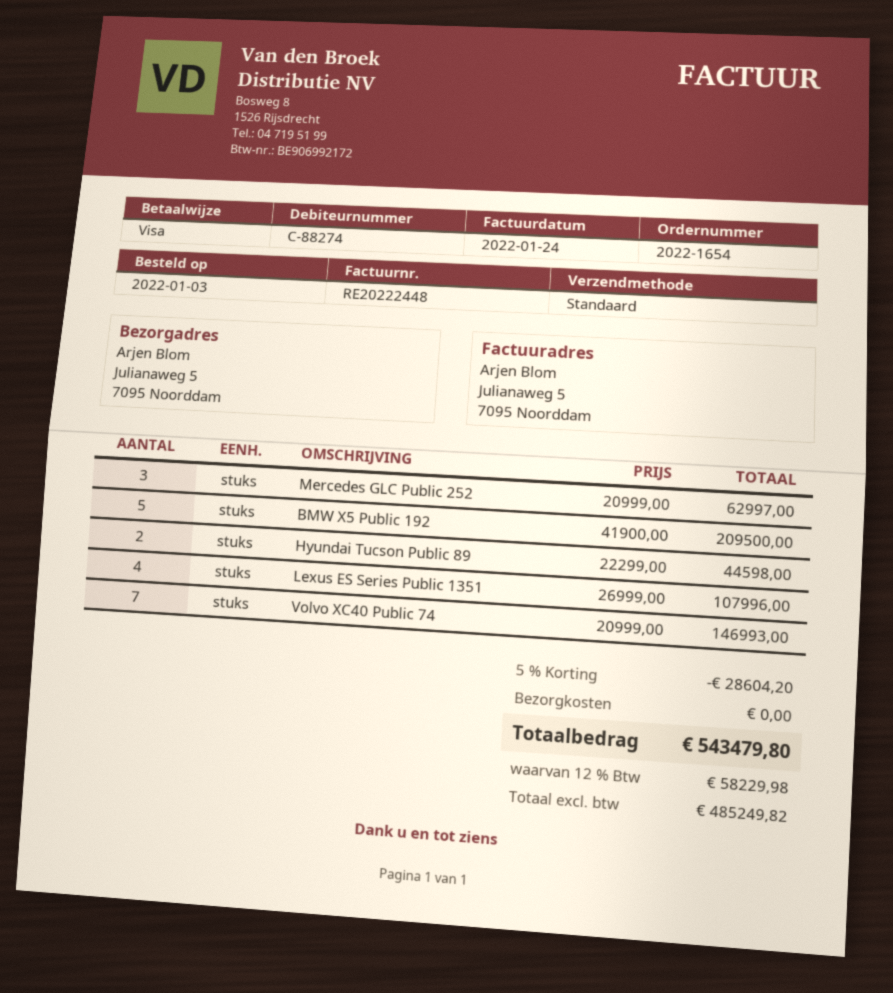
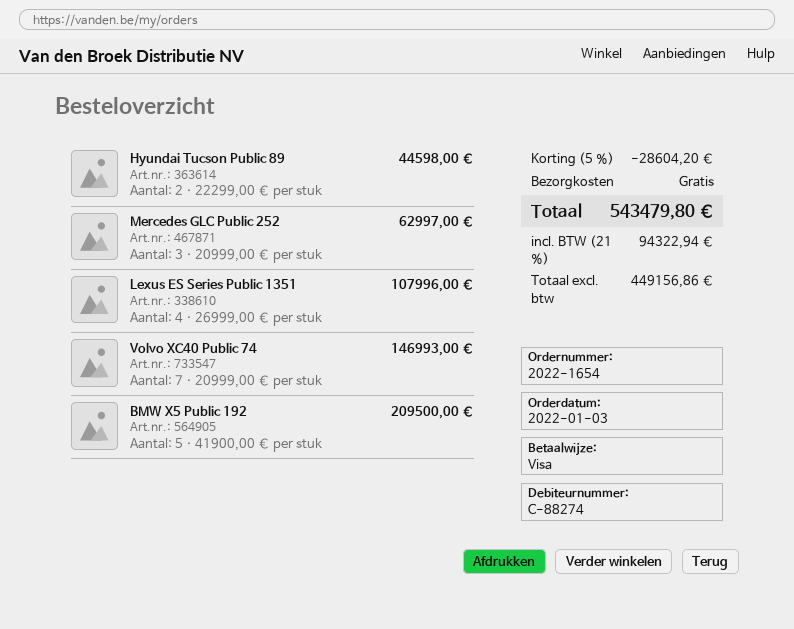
net: 485249.82 -> 449156.86
tax: 12% = 58229.98 -> 21% = 94322.94

